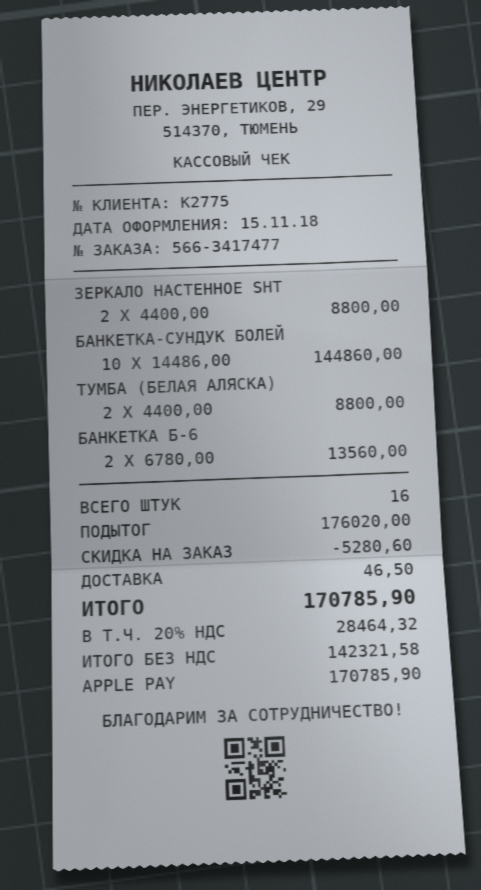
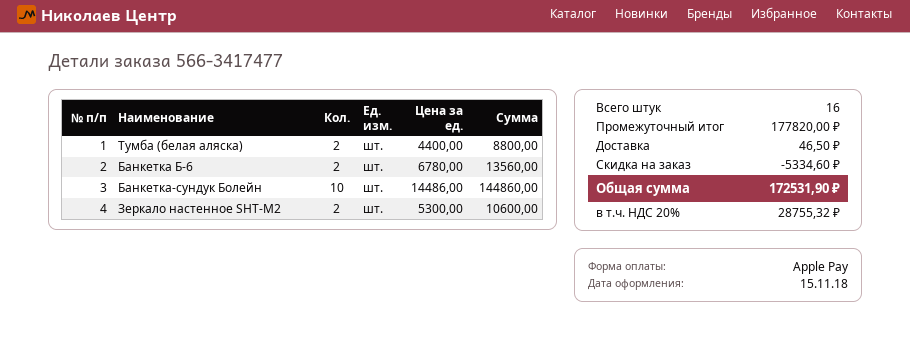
ЗЕРКАЛО НАСТЕННОЕ SHT: 2 x 4400.00 = 8800.00 -> 2 x 5300.00 = 10600.00
subtotal: 176020.00 -> 177820.00
discount: 5280.60 -> 5334.60
tax: 20% = 28464.32 -> 20% = 28755.32
total: 170785.90 -> 172531.90

